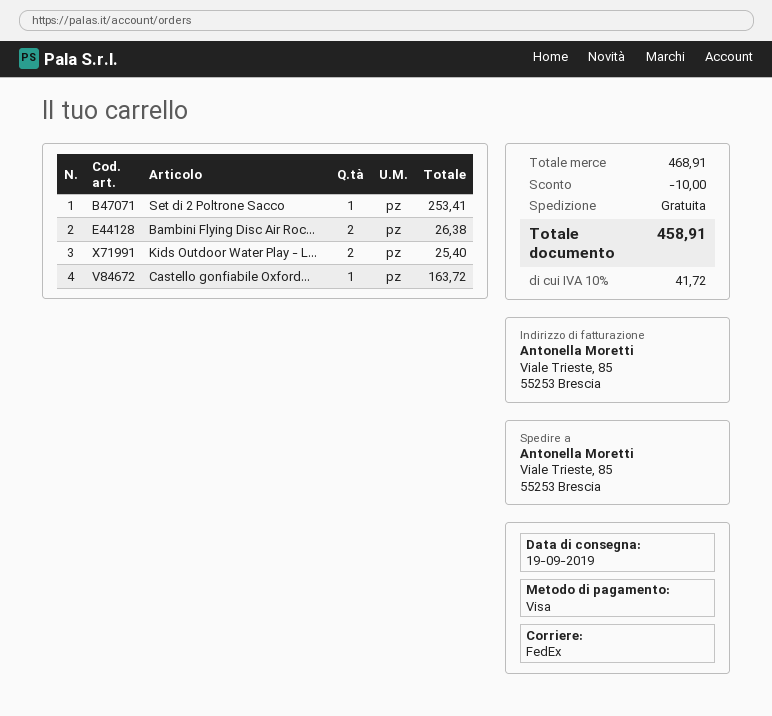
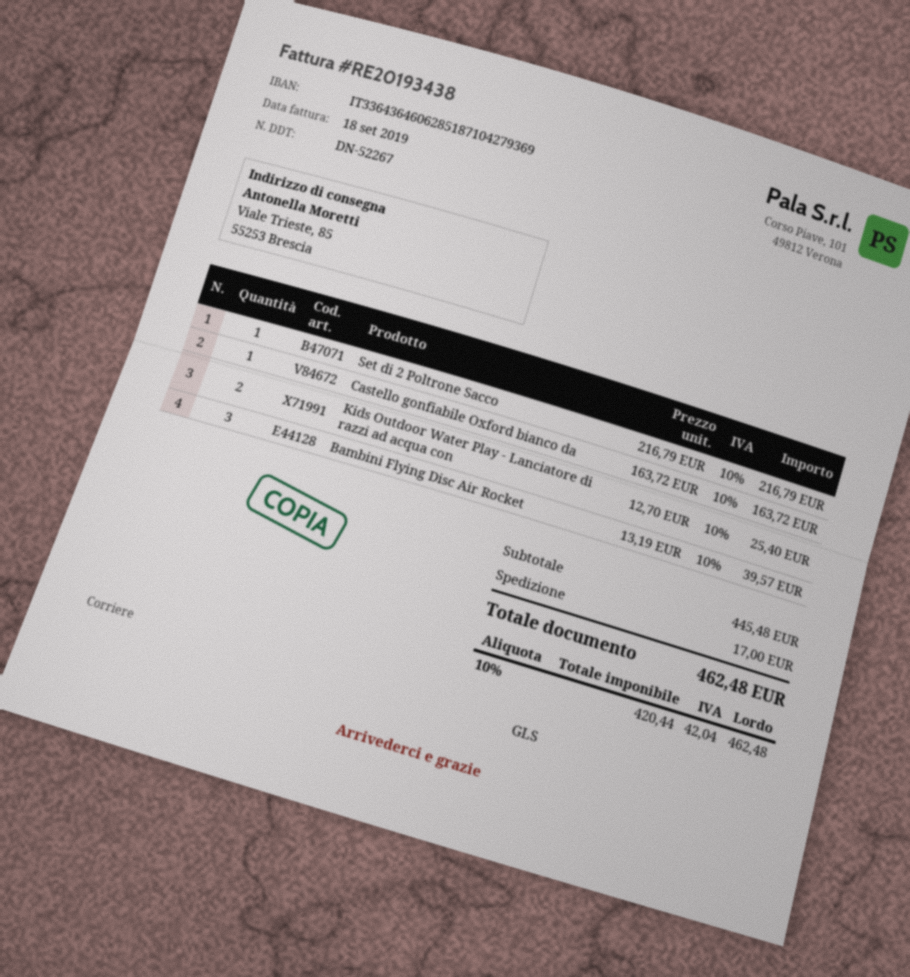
shipping method: FedEx -> GLS
Set di 2 Poltrone Sacco: 1 for 253.41 -> 1 for 216.79
Bambini Flying Disc Air Roc...: 2 for 26.38 -> 3 for 39.57
subtotal: 468.91 -> 445.48
discount: 10.00 -> none
shipping: 0.00 -> 17.00
tax: 10% = 41.72 -> 10% = 42.04
total: 458.91 -> 462.48

